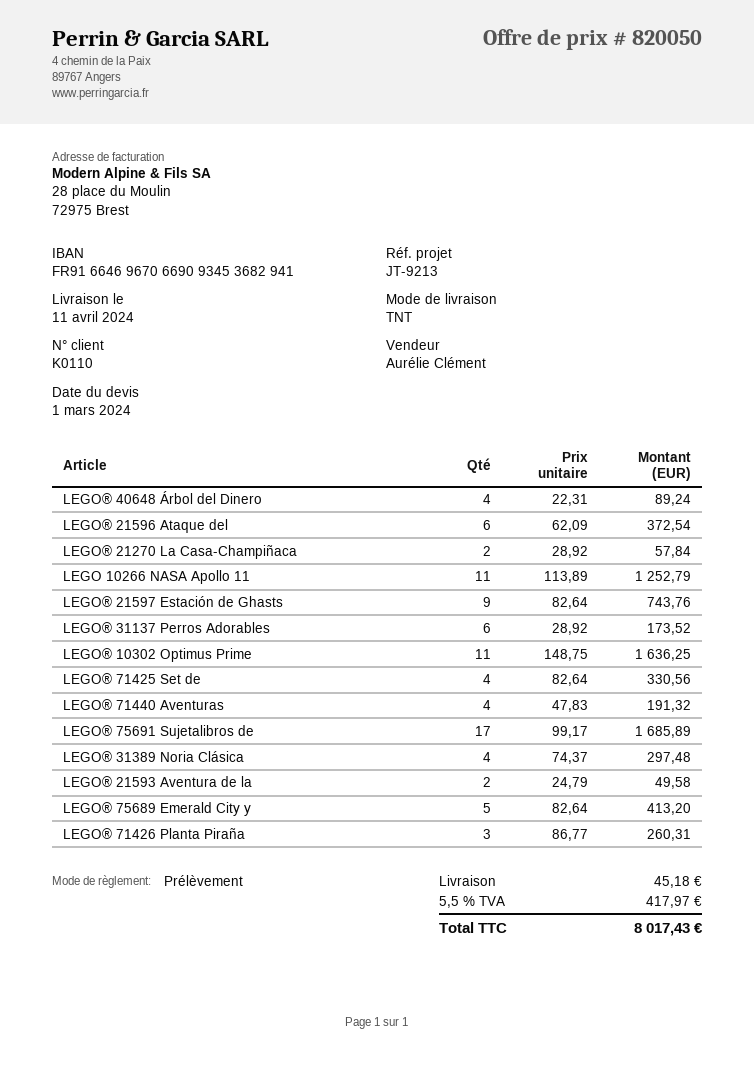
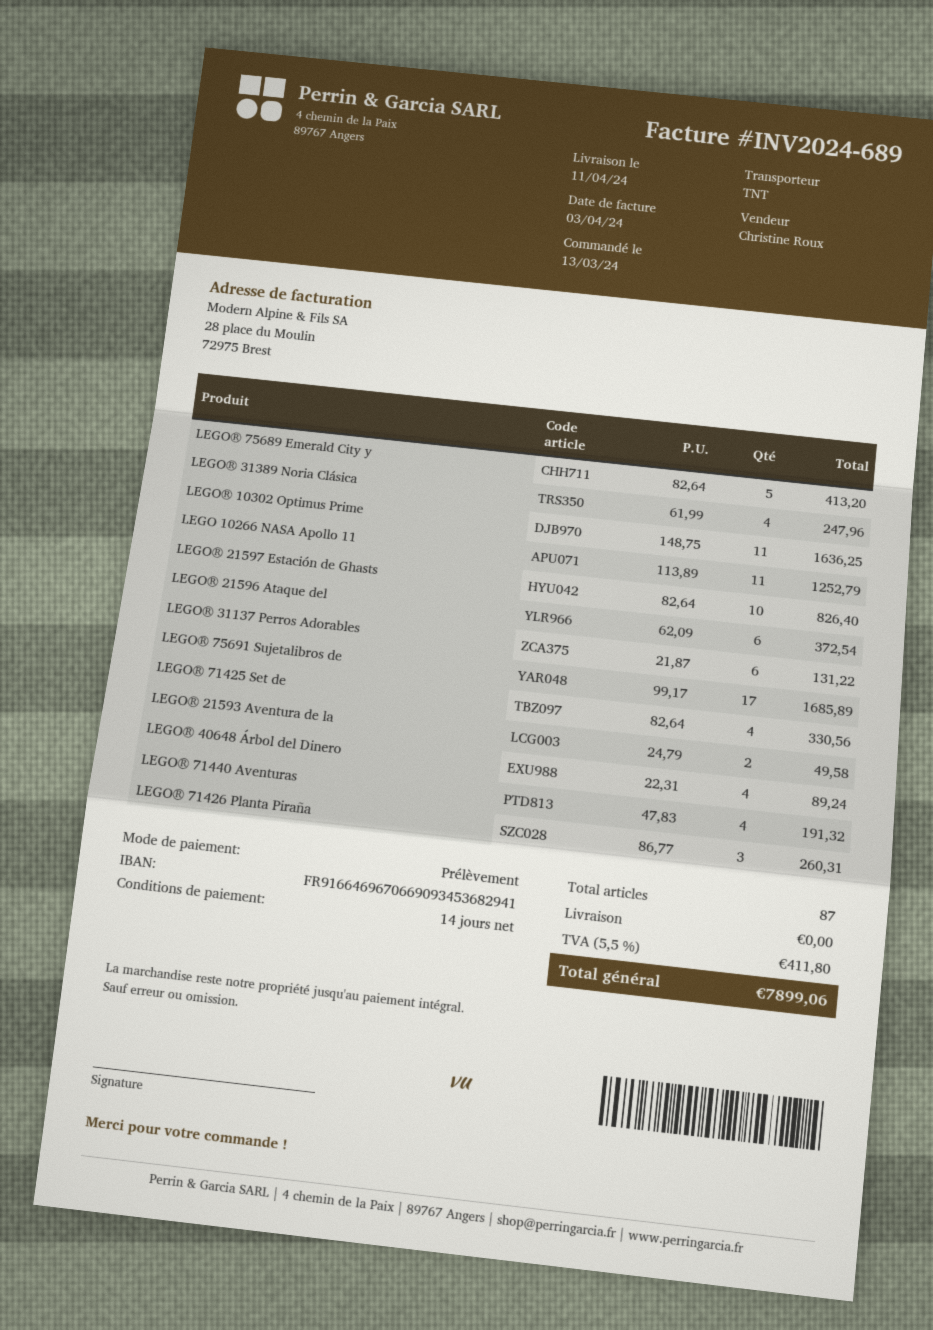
sales rep: Aurélie Clément -> Christine Roux
LEGO® 21270 La Casa-Champiñaca: 2 x 28.92 = 57.84 -> none
LEGO® 21597 Estación de Ghasts: 9 x 82.64 = 743.76 -> 10 x 82.64 = 826.40
LEGO® 31137 Perros Adorables: 6 x 28.92 = 173.52 -> 6 x 21.87 = 131.22
LEGO® 31389 Noria Clásica: 4 x 74.37 = 297.48 -> 4 x 61.99 = 247.96
shipping: 45.18 -> 0.00
tax: 5.5% = 417.97 -> 5.5% = 411.80
total: 8017.43 -> 7899.06

